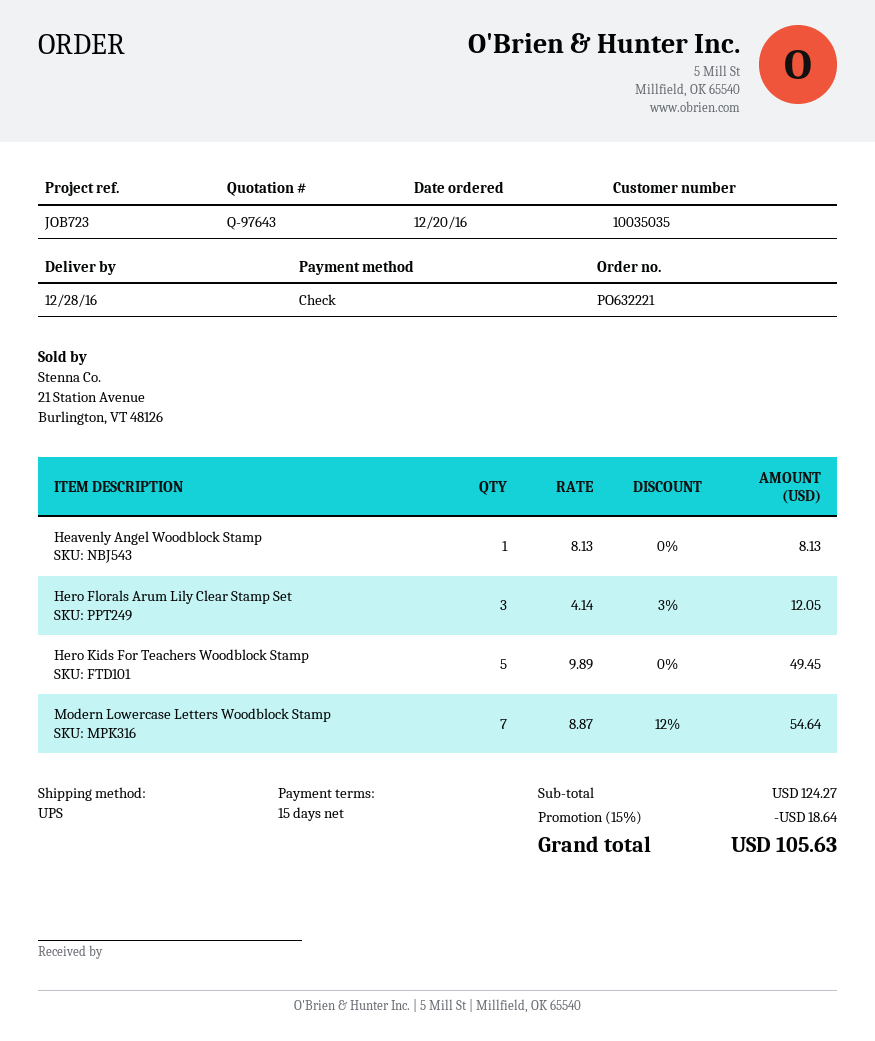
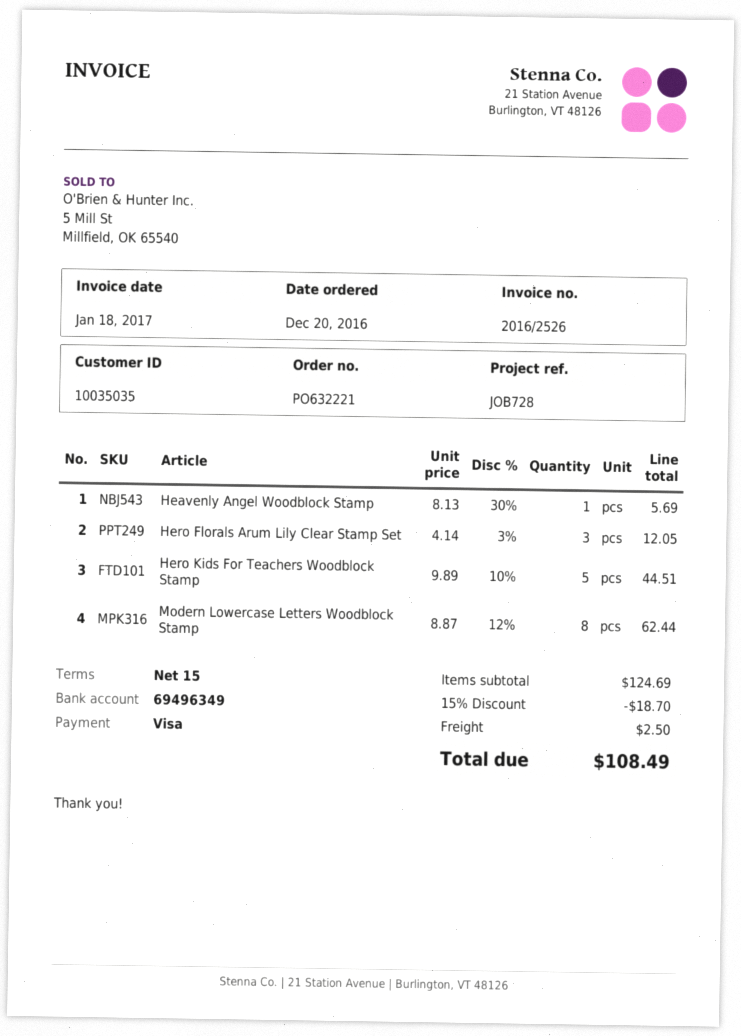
reference: JOB723 -> JOB728
payment method: cheque -> Visa
Heavenly Angel Woodblock Stamp: 1 x 8.13 = 8.13 -> 1 x 8.13 - 30% = 5.69
Hero Kids For Teachers Woodblock Stamp: 5 x 9.89 = 49.45 -> 5 x 9.89 - 10% = 44.51
Modern Lowercase Letters Woodblock Stamp: 7 x 8.87 - 12% = 54.64 -> 8 x 8.87 - 12% = 62.44
subtotal: 124.27 -> 124.69
discount: 15% = 18.64 -> 15% = 18.70
shipping: none -> 2.50
total: 105.63 -> 108.49

